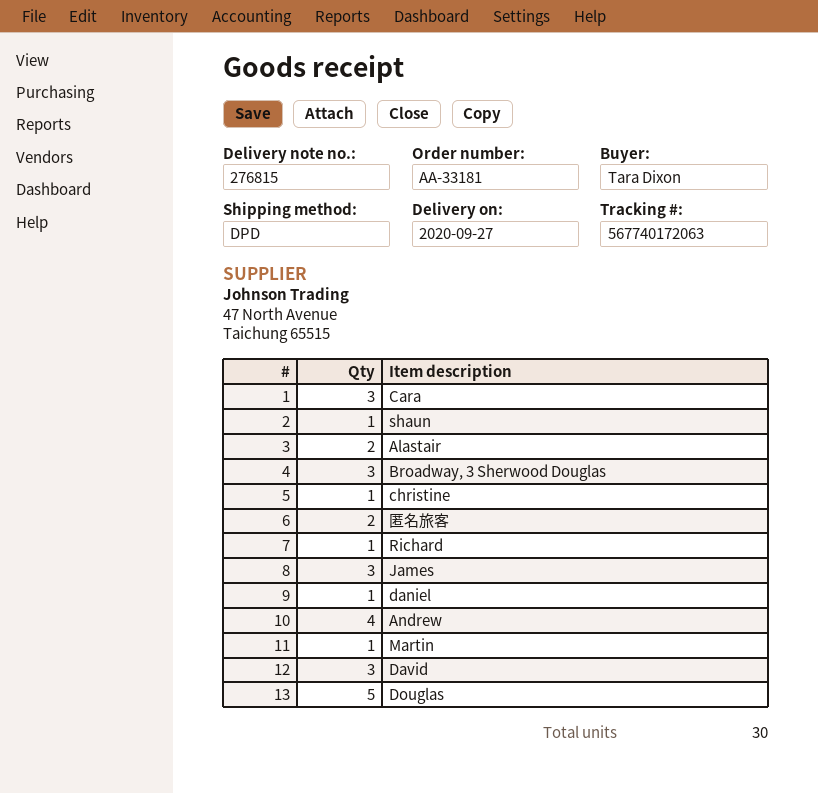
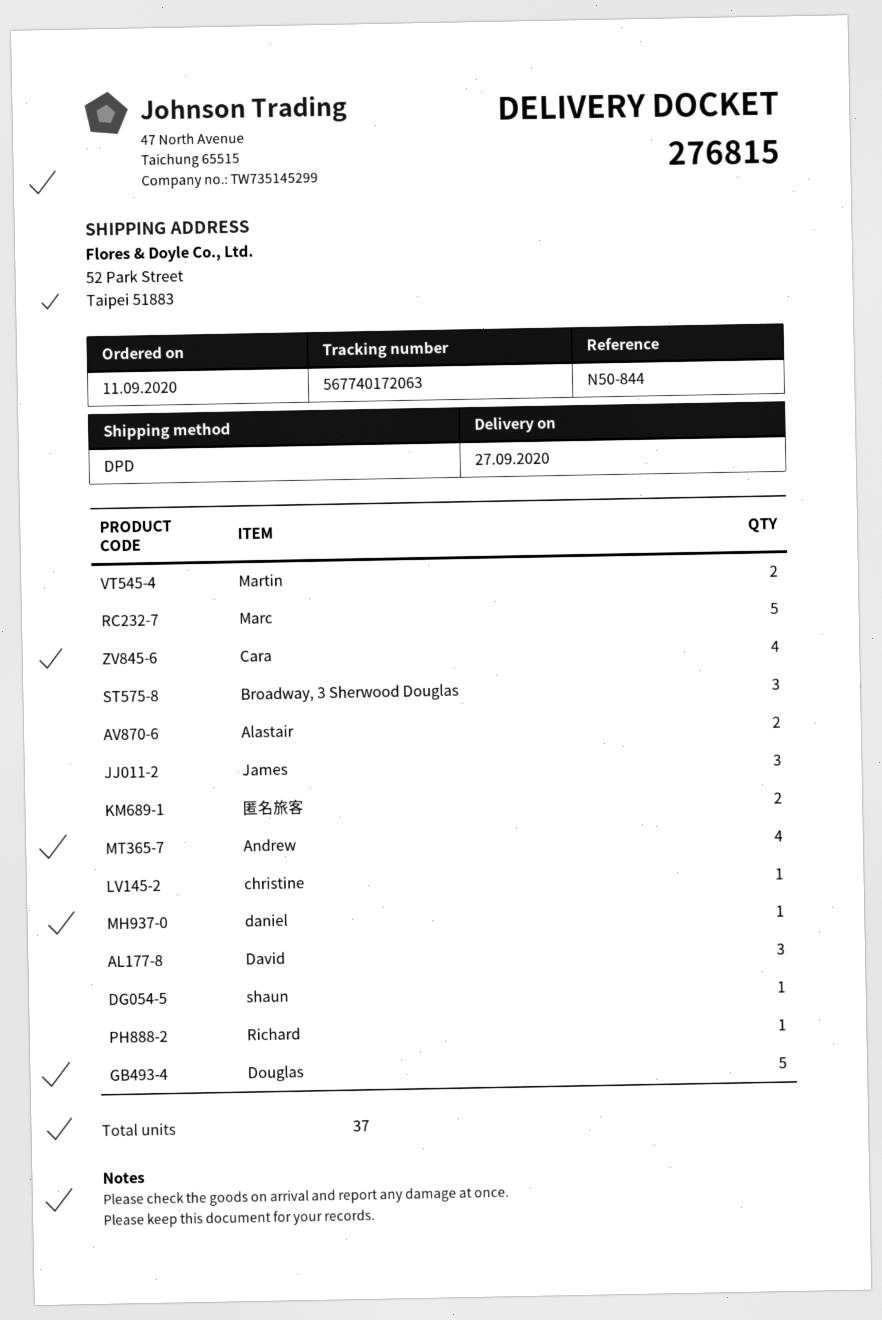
Cara: 3 -> 4
Martin: 1 -> 2
Marc: none -> 5
total quantity: 30 -> 37

